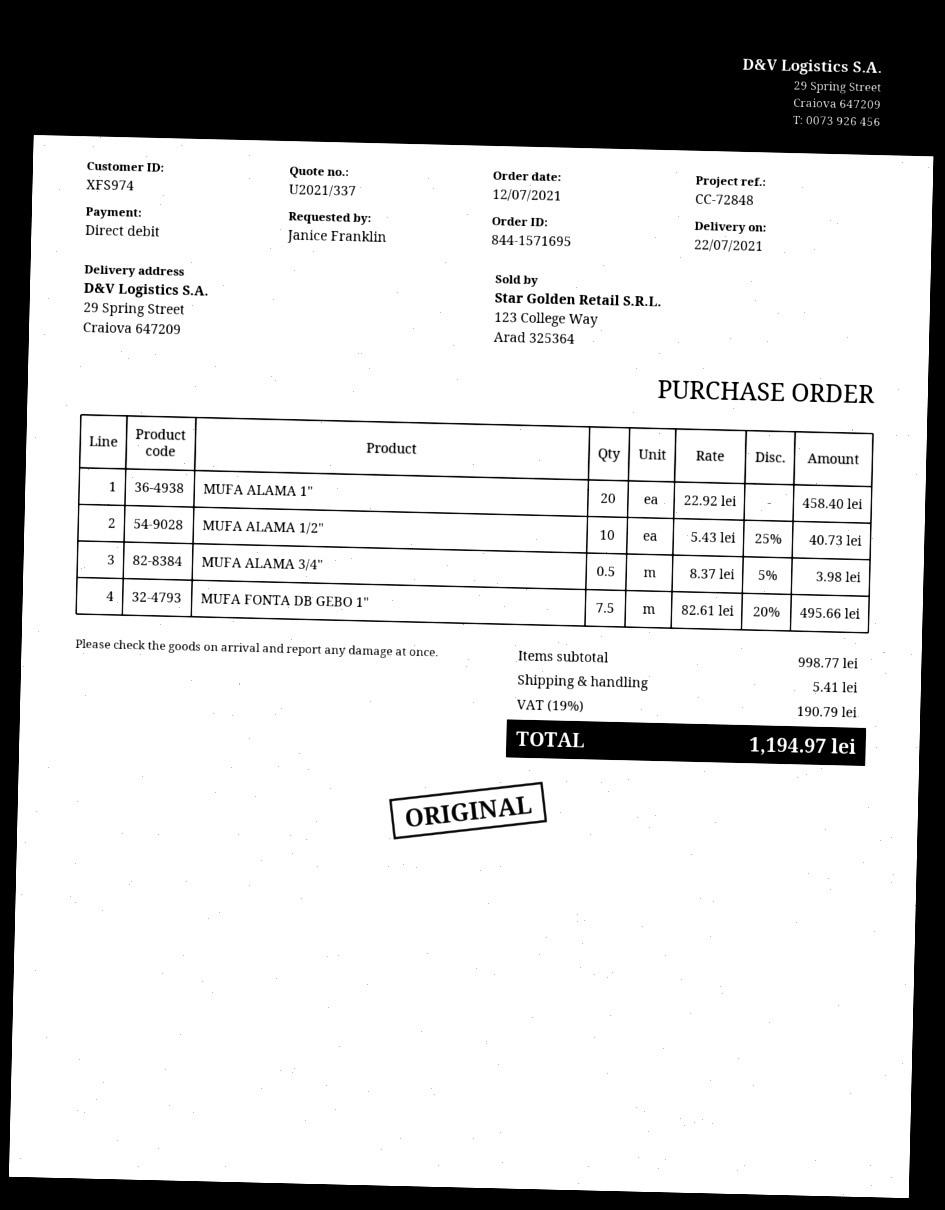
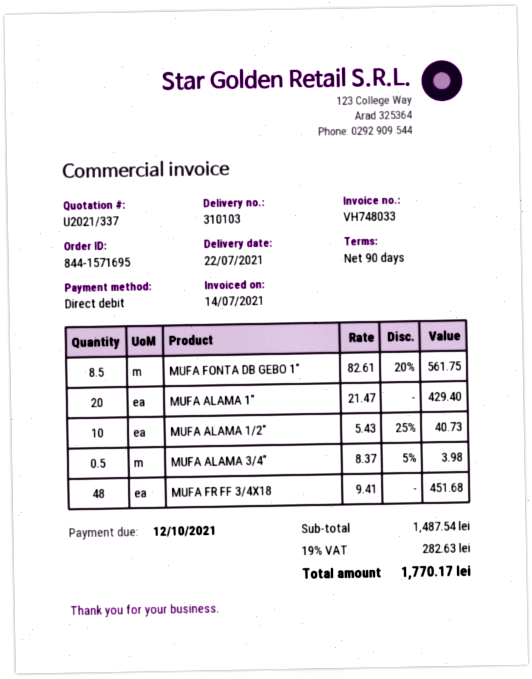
MUFA ALAMA 1": 20 x 22.92 = 458.40 -> 20 x 21.47 = 429.40
MUFA FONTA DB GEBO 1": 7.5 x 82.61 - 20% = 495.66 -> 8.5 x 82.61 - 20% = 561.75
MUFA FR FF 3/4X18: none -> 48 x 9.41 = 451.68
subtotal: 998.77 -> 1487.54
shipping: 5.41 -> none
tax: 19% = 190.79 -> 19% = 282.63
total: 1194.97 -> 1770.17

